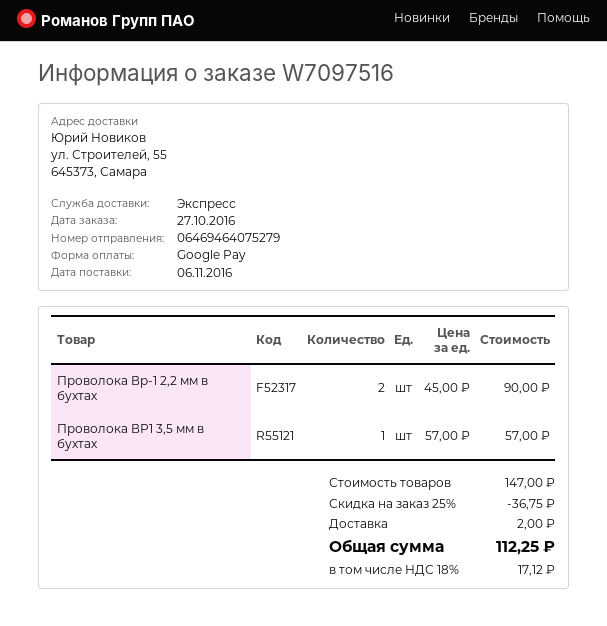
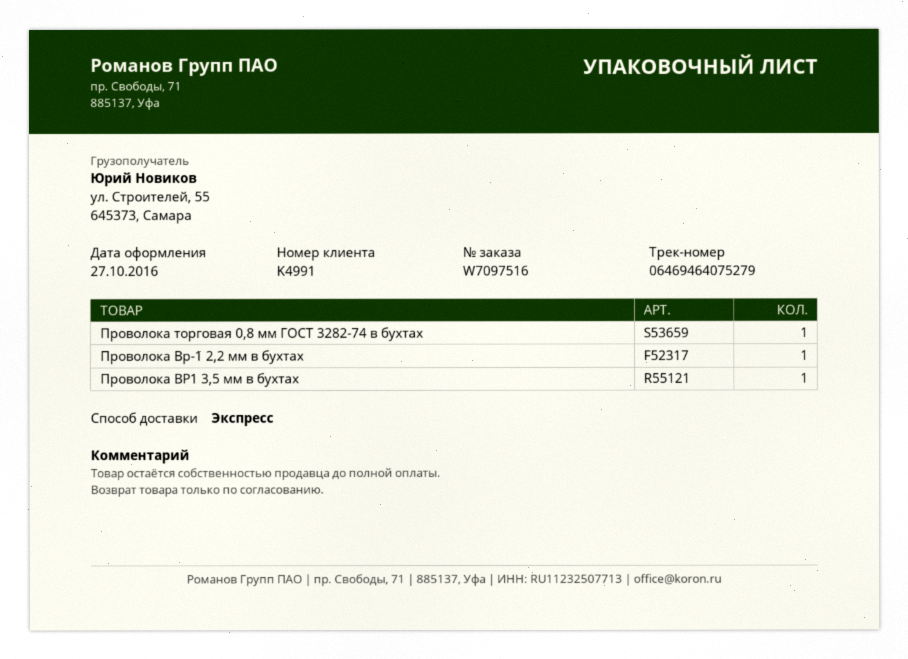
Проволока Вр-1 2,2 мм в бухтах: 2 -> 1
Проволока торговая 0,8 мм ГОСТ 3282-74 в бухтах: none -> 1

